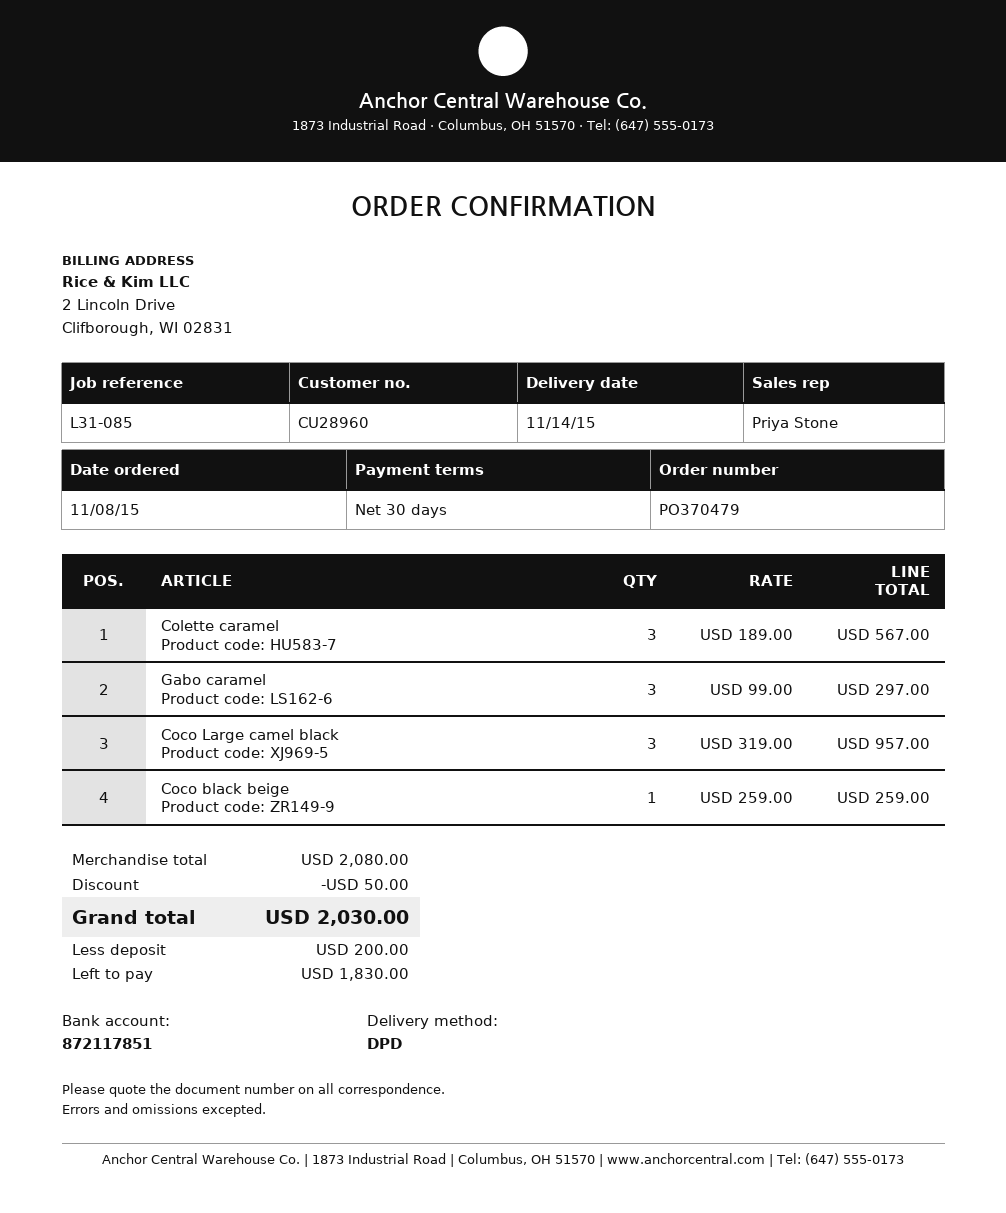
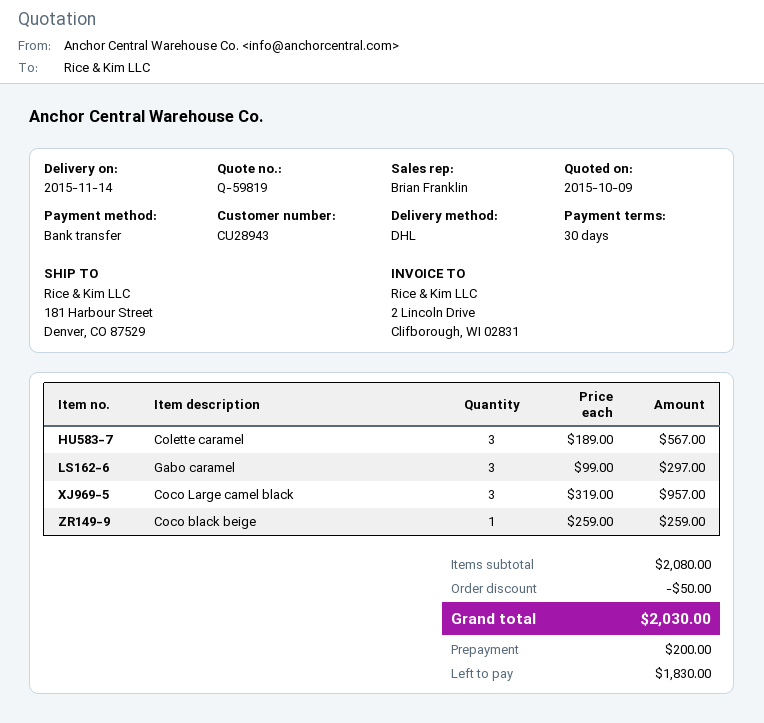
customer number: CU28960 -> CU28943
sales rep: Priya Stone -> Brian Franklin
shipping method: DPD -> DHL

